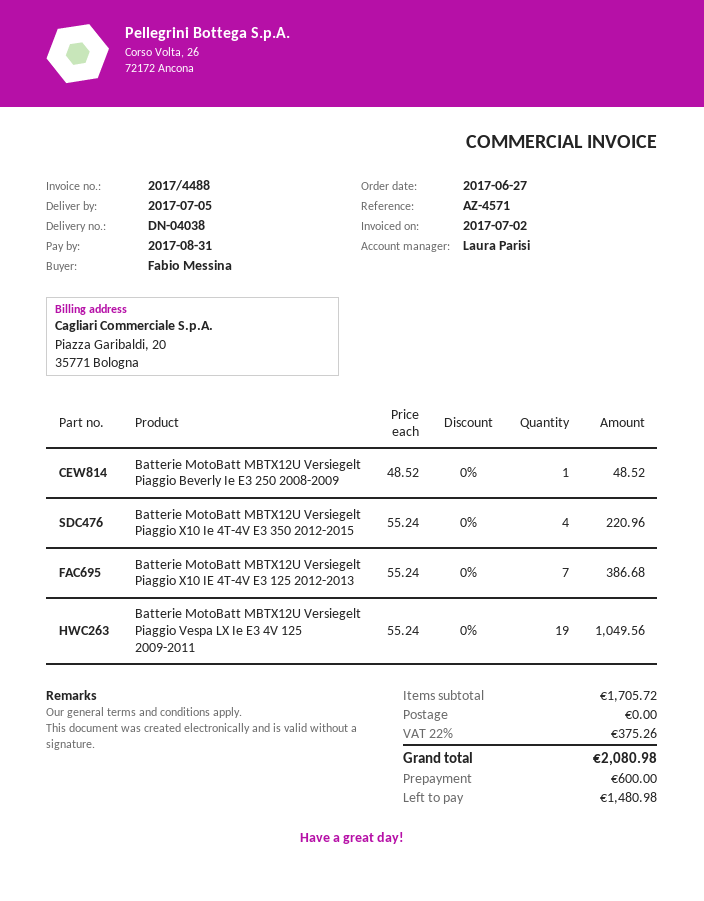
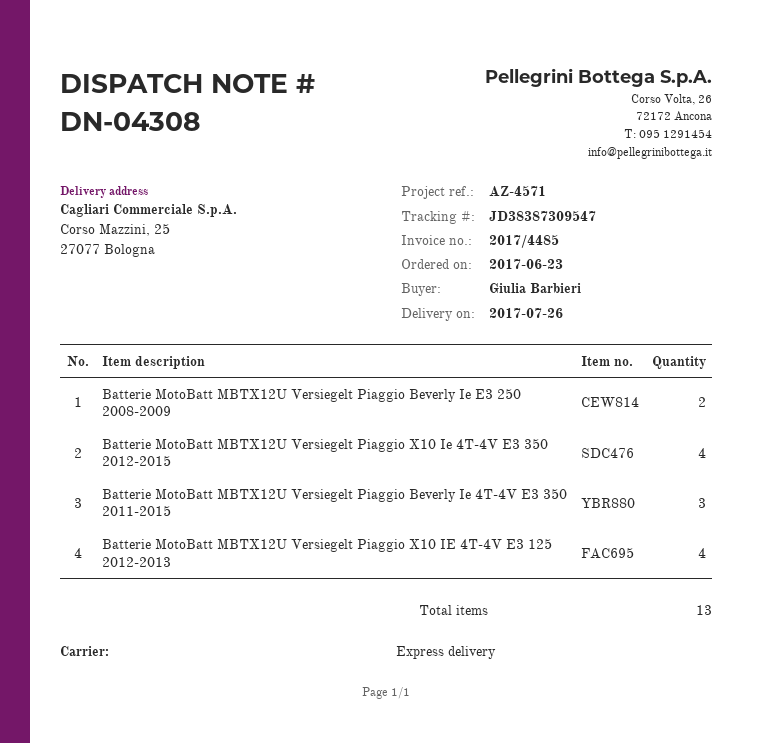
order date: 2017-06-27 -> 2017-06-23
delivery note number: DN-04038 -> DN-04308
delivery date: 2017-07-05 -> 2017-07-26
invoice number: 2017/4488 -> 2017/4485
ordered by: Fabio Messina -> Giulia Barbieri
Batterie MotoBatt MBTX12U Versiegelt Piaggio Beverly Ie E3 250 2008-2009: 1 -> 2
Batterie MotoBatt MBTX12U Versiegelt Piaggio X10 IE 4T-4V E3 125 2012-2013: 7 -> 4
Batterie MotoBatt MBTX12U Versiegelt Piaggio Vespa LX Ie E3 4V 125 2009-2011: 19 -> none
Batterie MotoBatt MBTX12U Versiegelt Piaggio Beverly Ie 4T-4V E3 350 2011-2015: none -> 3

